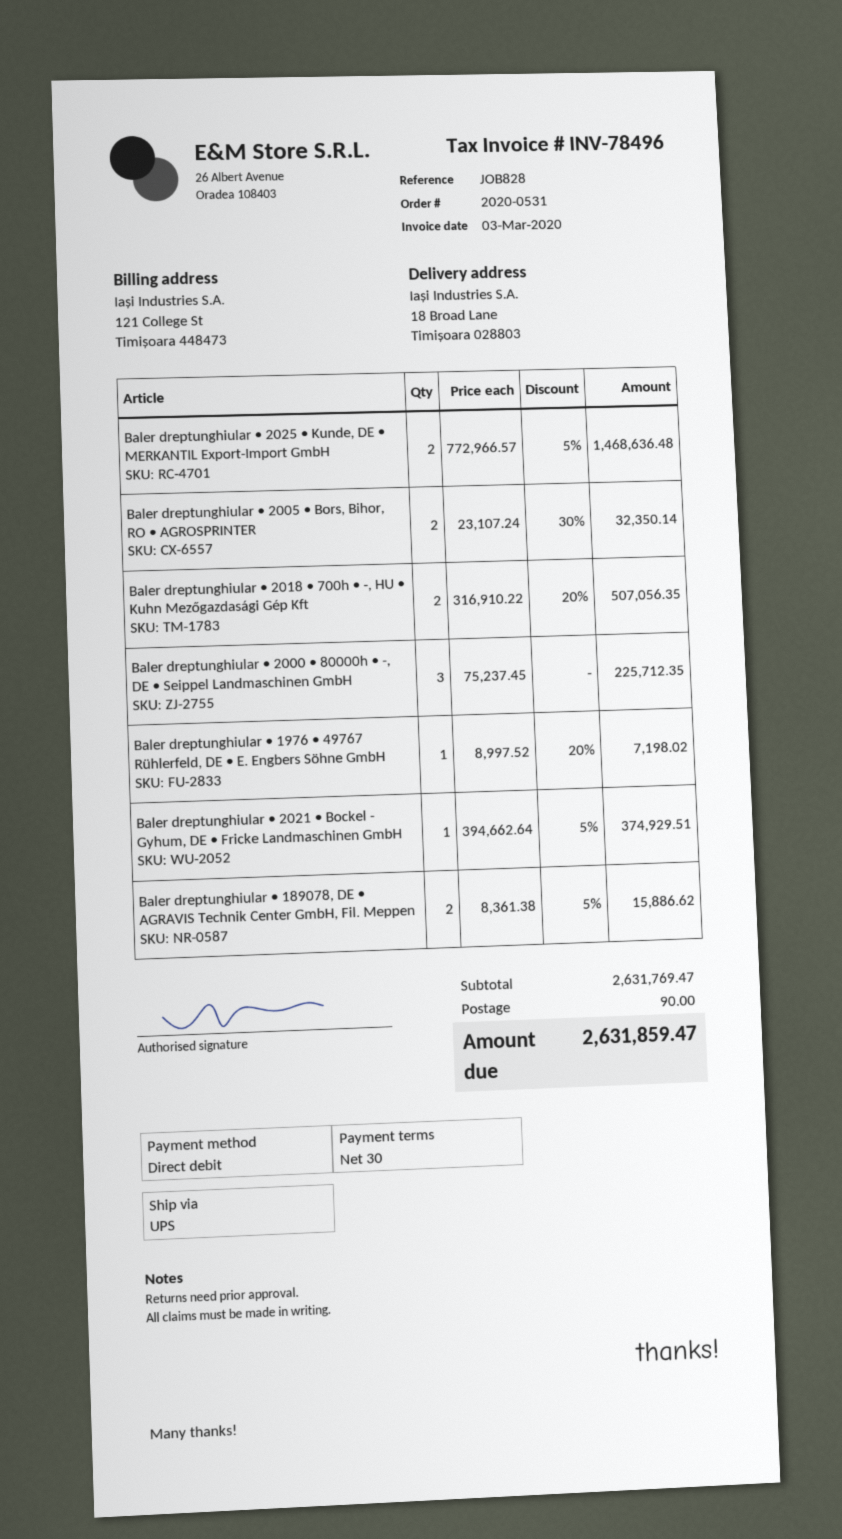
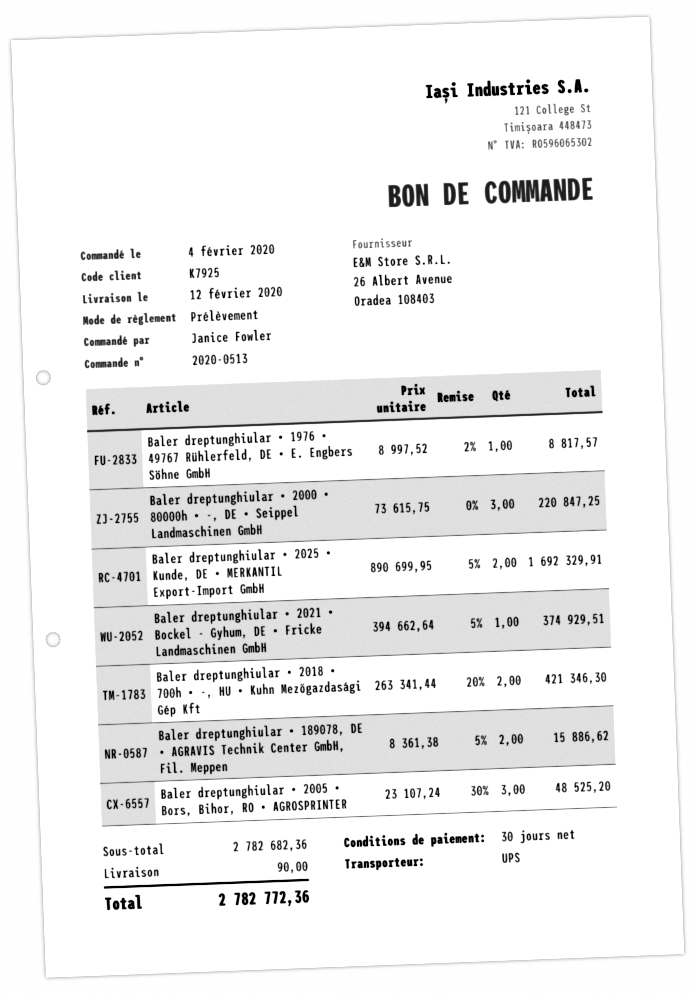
order number: 2020-0531 -> 2020-0513
Baler dreptunghiular • 2025 • Kunde, DE • MERKANTIL Export-Import GmbH: 2 x 772966.57 - 5% = 1468636.48 -> 2 x 890699.95 - 5% = 1692329.91
Baler dreptunghiular • 2005 • Bors, Bihor, RO • AGROSPRINTER: 2 x 23107.24 - 30% = 32350.14 -> 3 x 23107.24 - 30% = 48525.20
Baler dreptunghiular • 2018 • 700h • -, HU • Kuhn Mezőgazdasági Gép Kft: 2 x 316910.22 - 20% = 507056.35 -> 2 x 263341.44 - 20% = 421346.30
Baler dreptunghiular • 2000 • 80000h • -, DE • Seippel Landmaschinen GmbH: 3 x 75237.45 = 225712.35 -> 3 x 73615.75 = 220847.25
Baler dreptunghiular • 1976 • 49767 Rühlerfeld, DE • E. Engbers Söhne GmbH: 1 x 8997.52 - 20% = 7198.02 -> 1 x 8997.52 - 2% = 8817.57
subtotal: 2631769.47 -> 2782682.36
total: 2631859.47 -> 2782772.36

